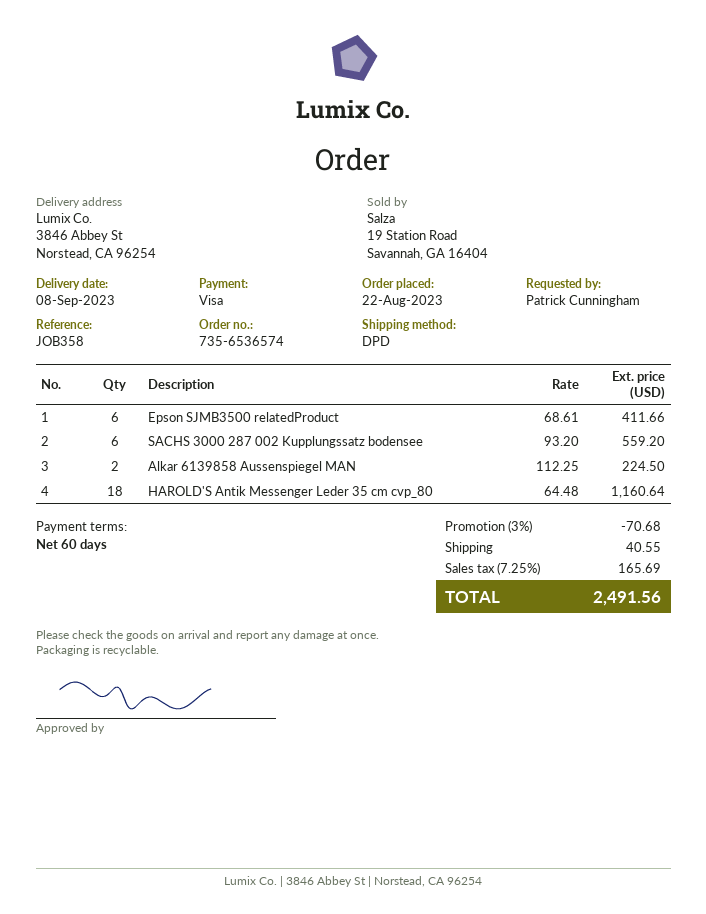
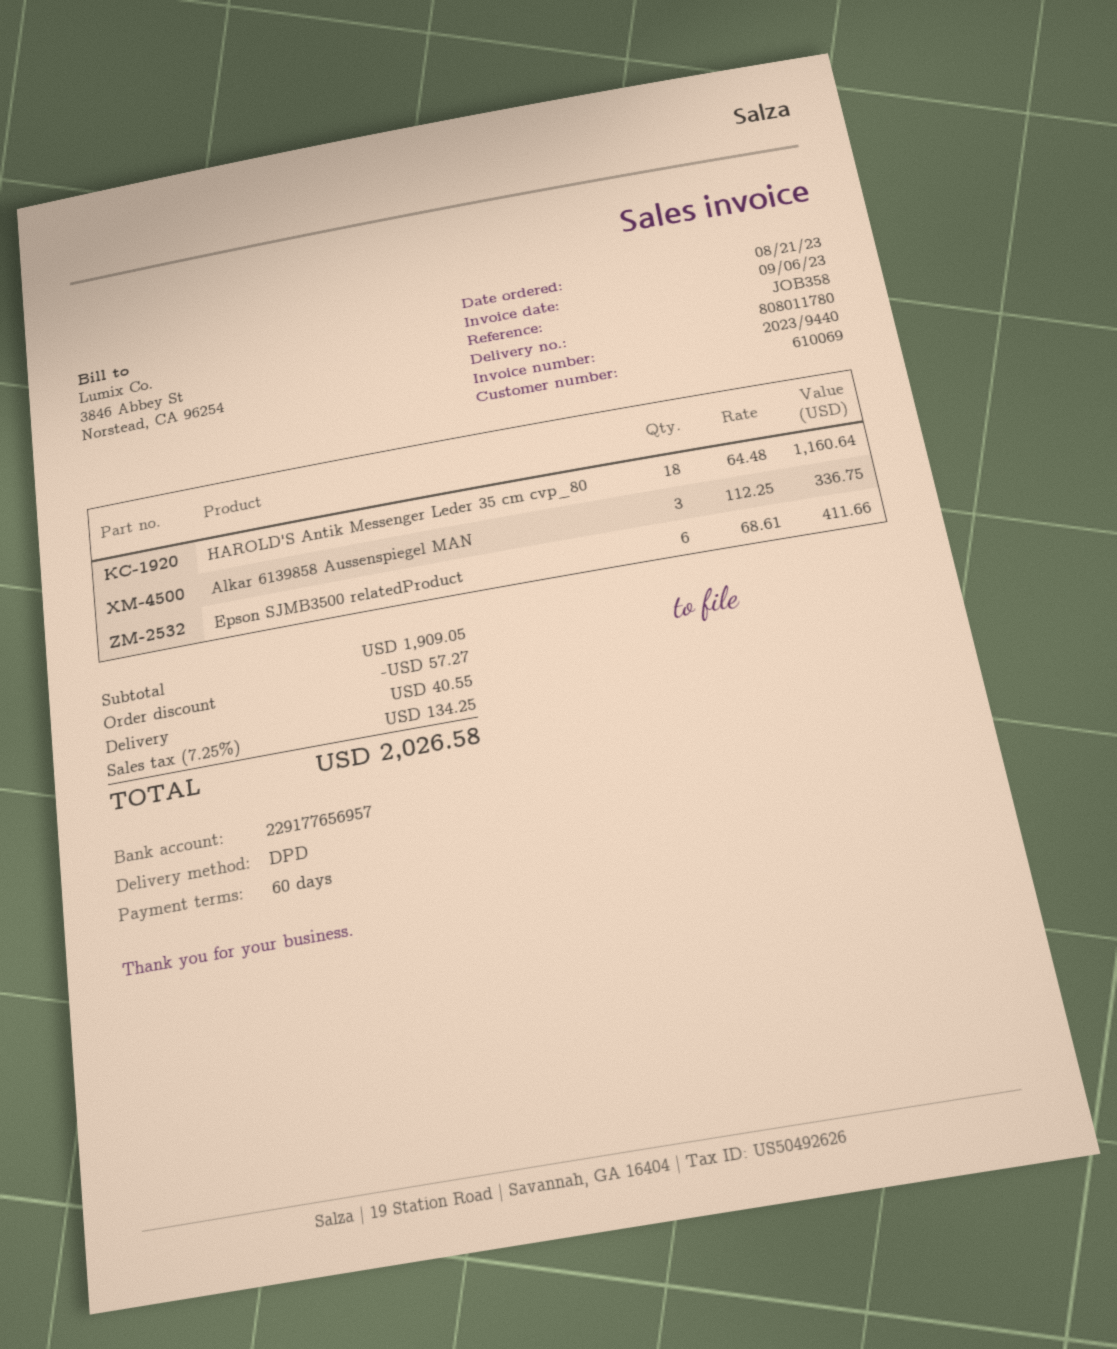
order date: 2023-08-22 -> 2023-08-21
SACHS 3000 287 002 Kupplungssatz bodensee: 6 x 93.20 = 559.20 -> none
Alkar 6139858 Aussenspiegel MAN: 2 x 112.25 = 224.50 -> 3 x 112.25 = 336.75
discount: 70.68 -> 57.27
tax: 7.25% = 165.69 -> 7.25% = 134.25
total: 2491.56 -> 2026.58

